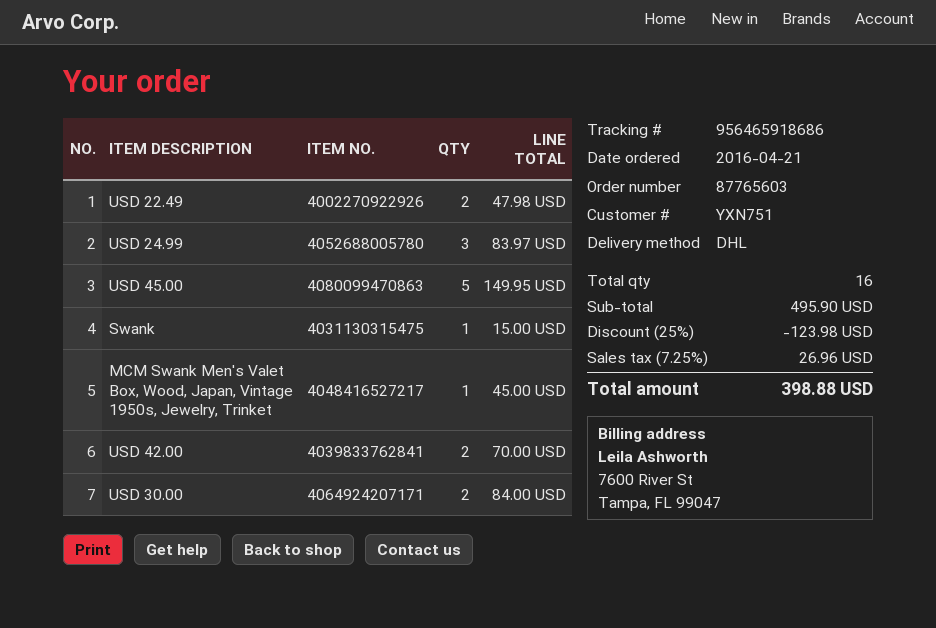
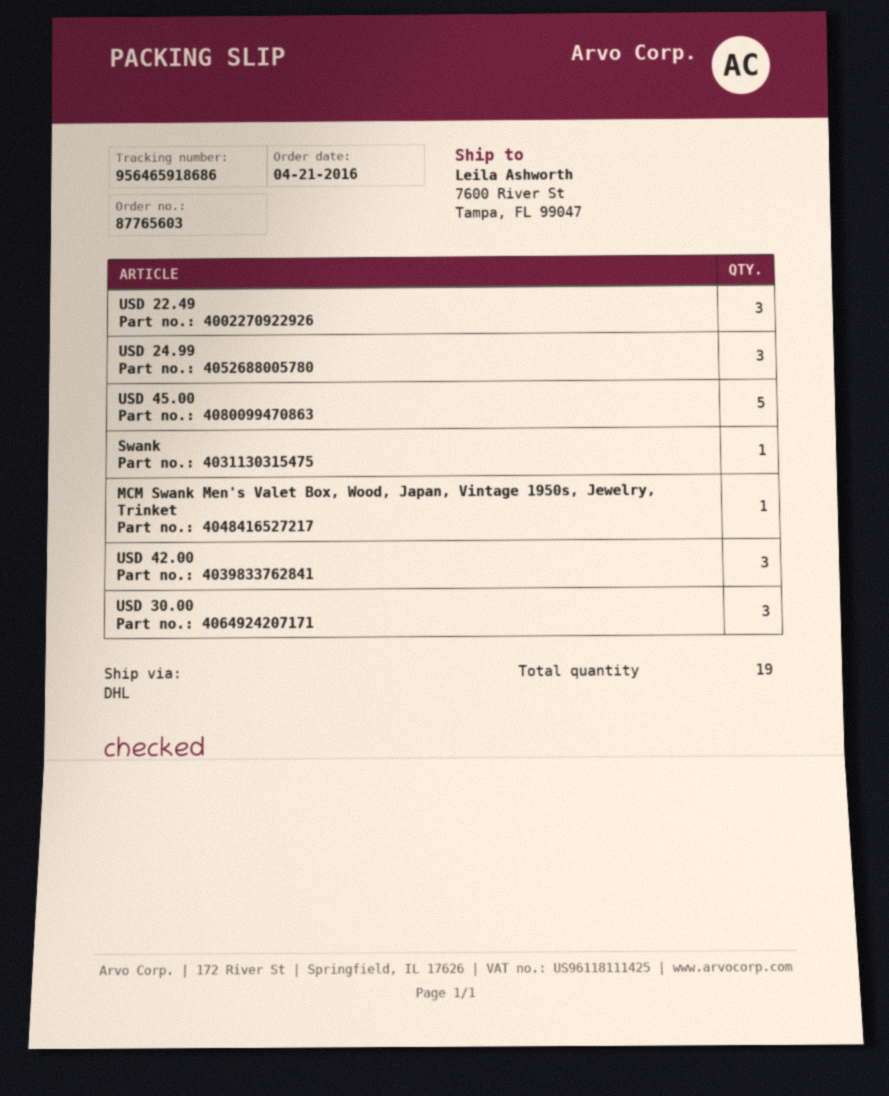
USD 22.49: 2 -> 3
USD 42.00: 2 -> 3
USD 30.00: 2 -> 3
total quantity: 16 -> 19

